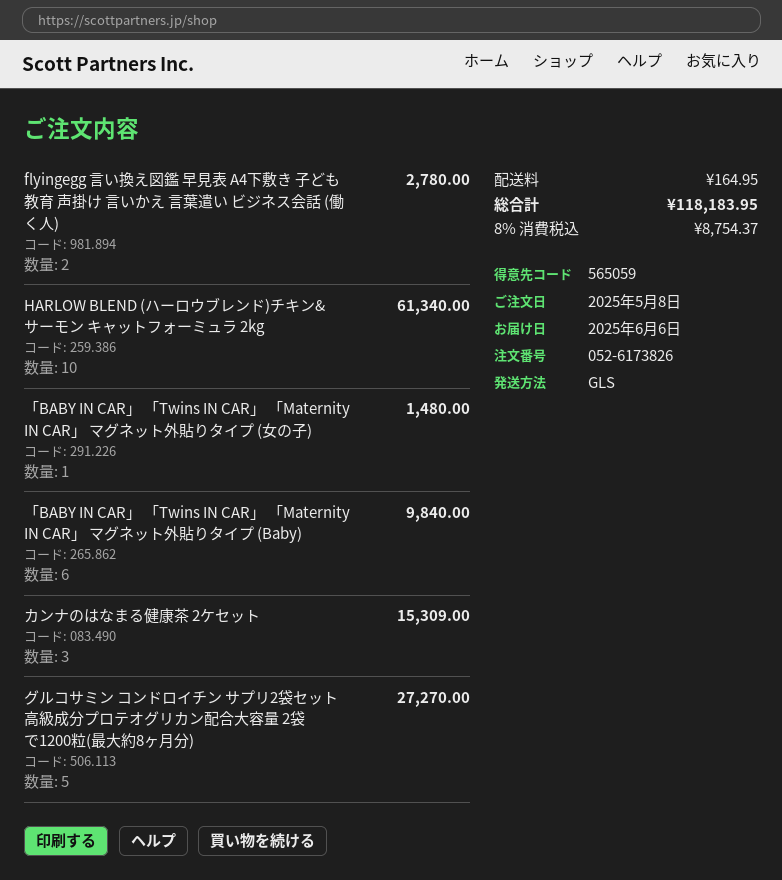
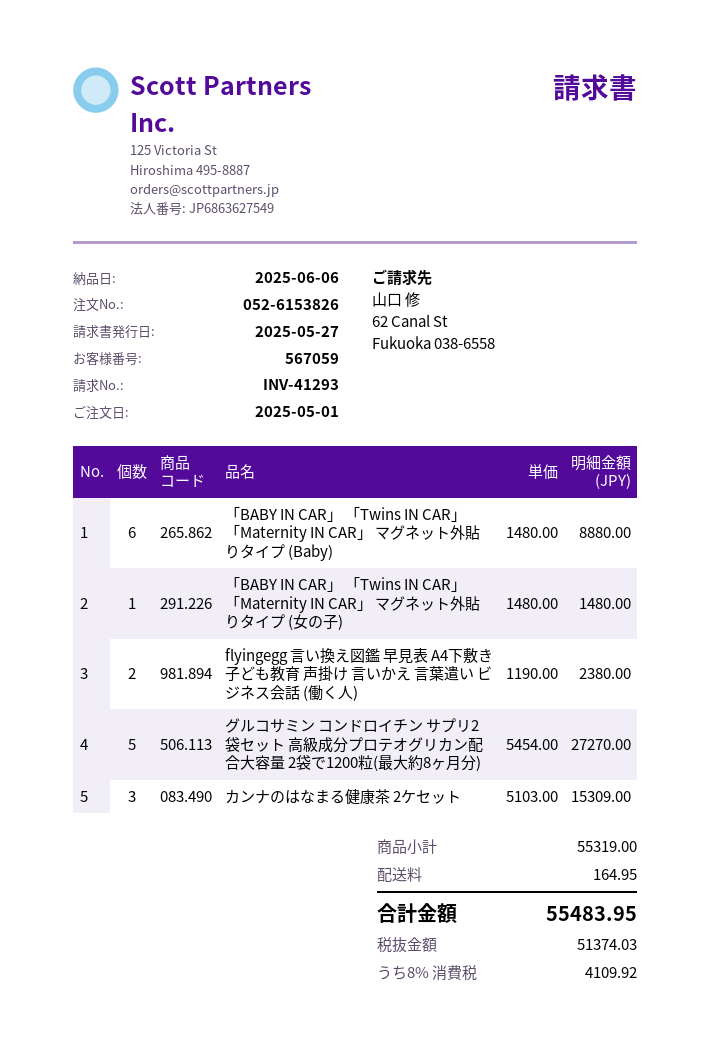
order number: 052-6173826 -> 052-6153826
order date: 2025-05-08 -> 2025-05-01
customer number: 565059 -> 567059
flyingegg 言い換え図鑑 早見表 A4下敷き 子ども教育 声掛け 言いかえ 言葉遣い ビジネス会話 (働く人): 2 for 2780.00 -> 2 for 2380.00
HARLOW BLEND (ハーロウブレンド)チキン&サーモン キャットフォーミュラ 2kg: 10 for 61340.00 -> none
「BABY IN CAR」 「Twins IN CAR」 「Maternity IN CAR」 マグネット外貼りタイプ (Baby): 6 for 9840.00 -> 6 for 8880.00
tax: 8% = 8754.37 -> 8% = 4109.92
total: 118183.95 -> 55483.95

